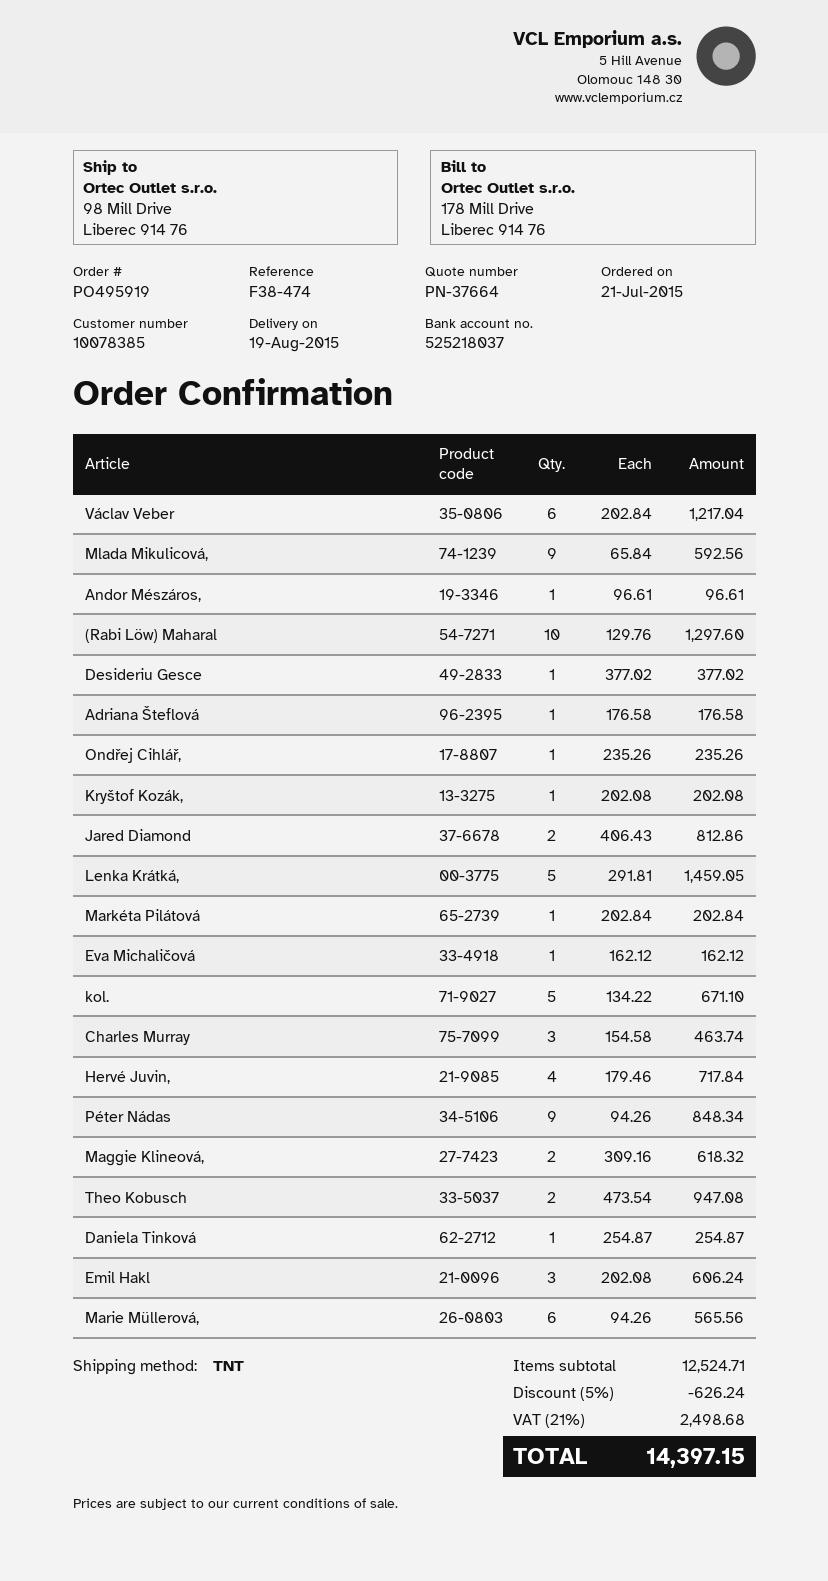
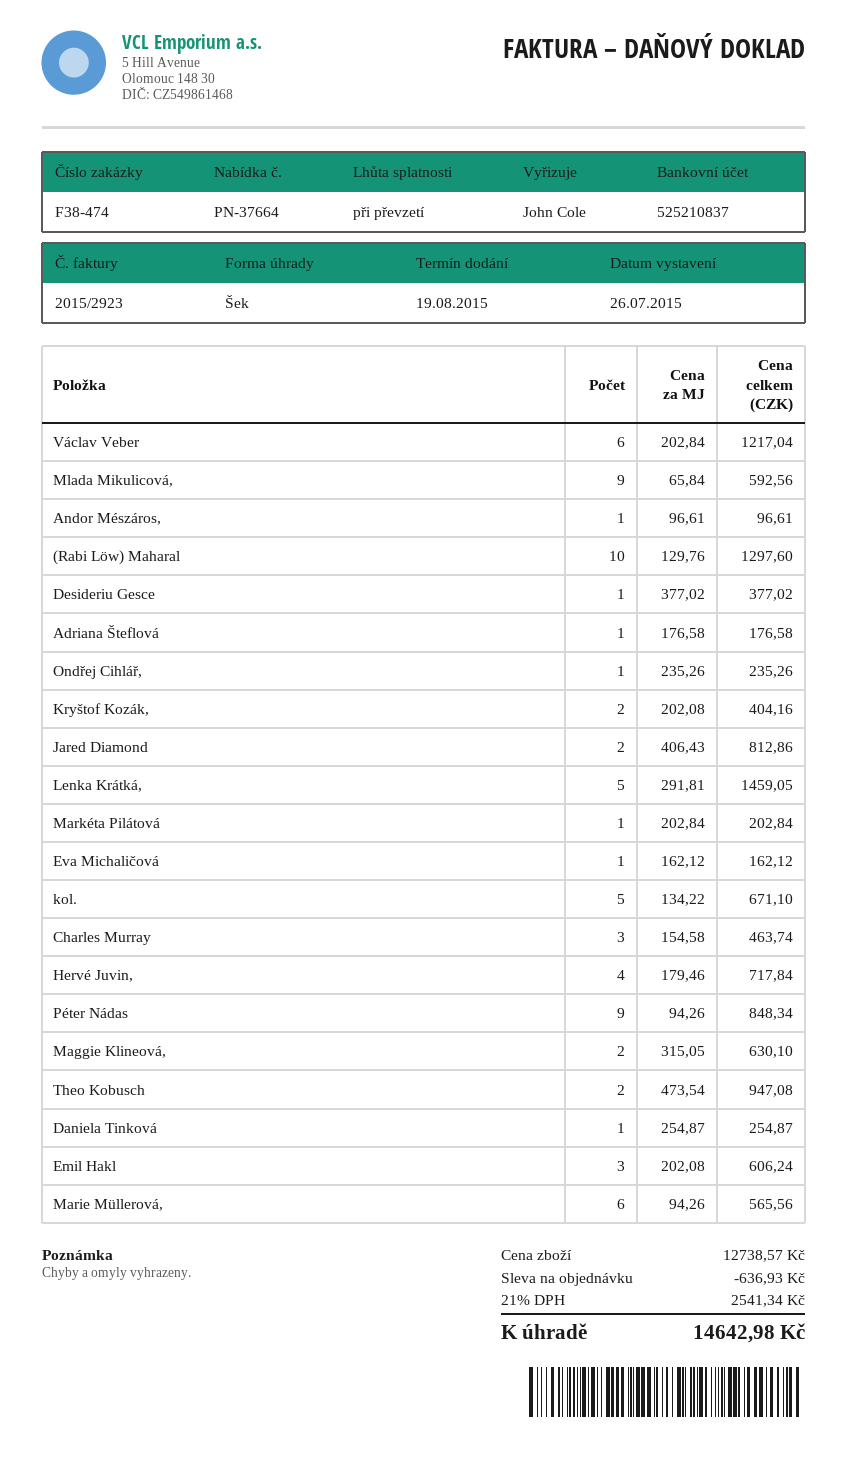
bank account: 525218037 -> 525210837
Kryštof Kozák,: 1 x 202.08 = 202.08 -> 2 x 202.08 = 404.16
Maggie Klineová,: 2 x 309.16 = 618.32 -> 2 x 315.05 = 630.10
subtotal: 12524.71 -> 12738.57
discount: 626.24 -> 636.93
tax: 21% = 2498.68 -> 21% = 2541.34
total: 14397.15 -> 14642.98

